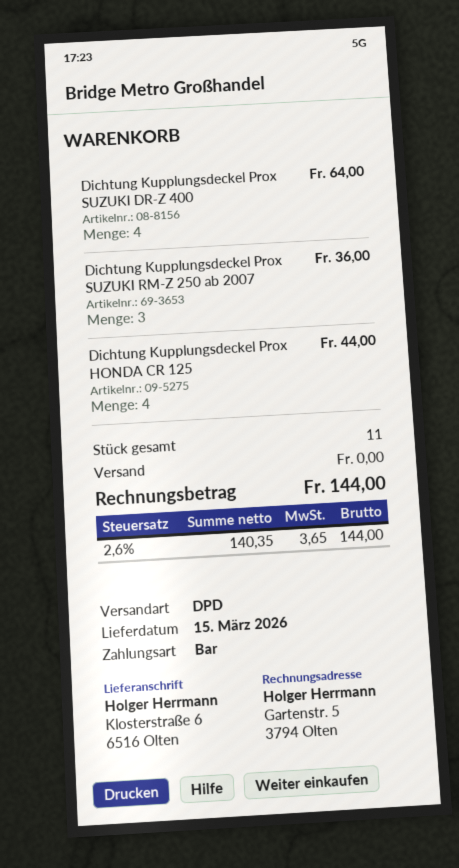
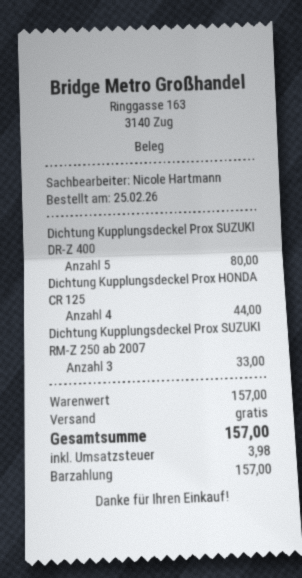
Dichtung Kupplungsdeckel Prox SUZUKI DR-Z 400: 4 for 64.00 -> 5 for 80.00
Dichtung Kupplungsdeckel Prox SUZUKI RM-Z 250 ab 2007: 3 for 36.00 -> 3 for 33.00
tax: 3.65 -> 3.98
total: 144.00 -> 157.00

